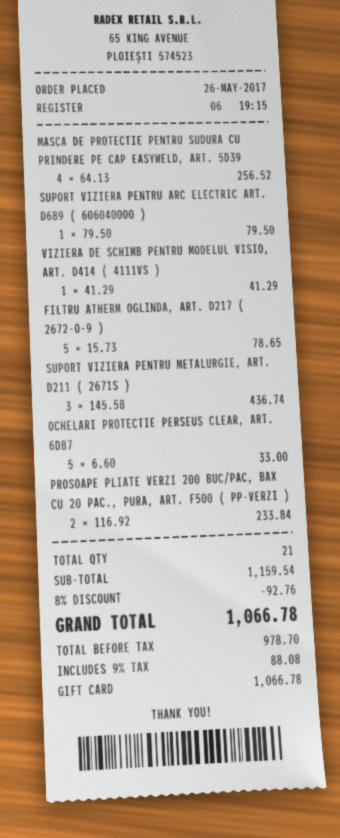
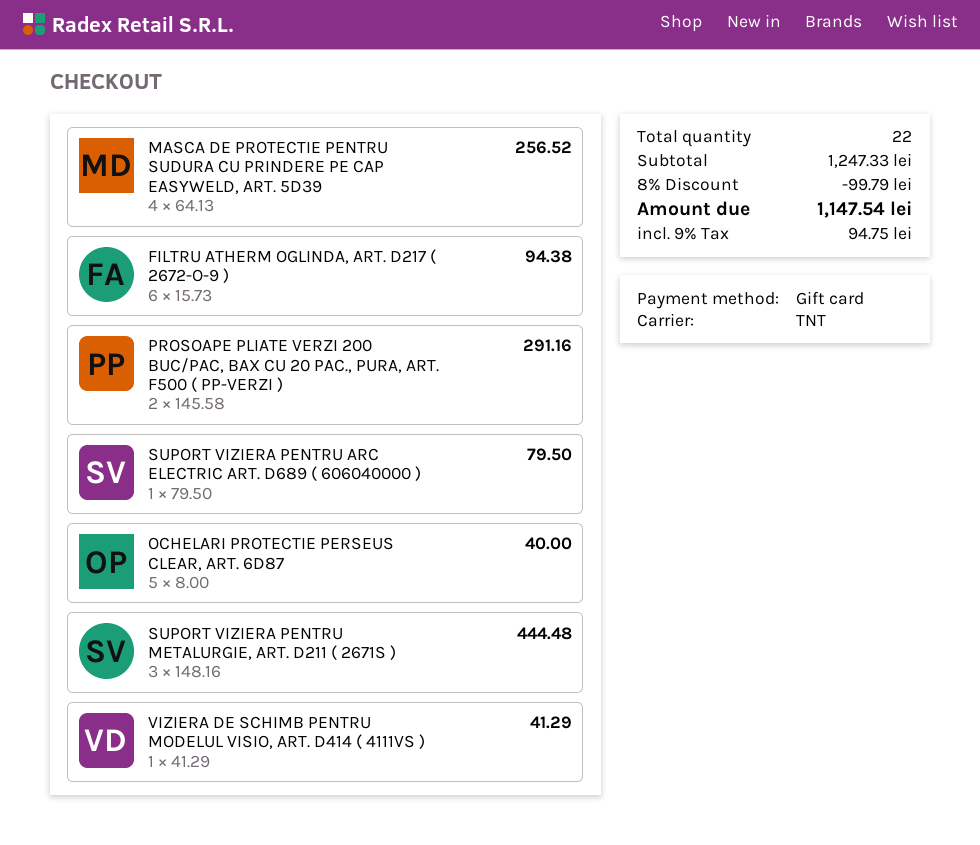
FILTRU ATHERM OGLINDA, ART. D217 ( 2672-O-9 ): 5 x 15.73 = 78.65 -> 6 x 15.73 = 94.38
SUPORT VIZIERA PENTRU METALURGIE, ART. D211 ( 2671S ): 3 x 145.58 = 436.74 -> 3 x 148.16 = 444.48
OCHELARI PROTECTIE PERSEUS CLEAR, ART. 6D87: 5 x 6.60 = 33.00 -> 5 x 8.00 = 40.00
PROSOAPE PLIATE VERZI 200 BUC/PAC, BAX CU 20 PAC., PURA, ART. F500 ( PP-VERZI ): 2 x 116.92 = 233.84 -> 2 x 145.58 = 291.16
total quantity: 21 -> 22
subtotal: 1159.54 -> 1247.33
discount: 8% = 92.76 -> 8% = 99.79
tax: 9% = 88.08 -> 9% = 94.75
total: 1066.78 -> 1147.54

